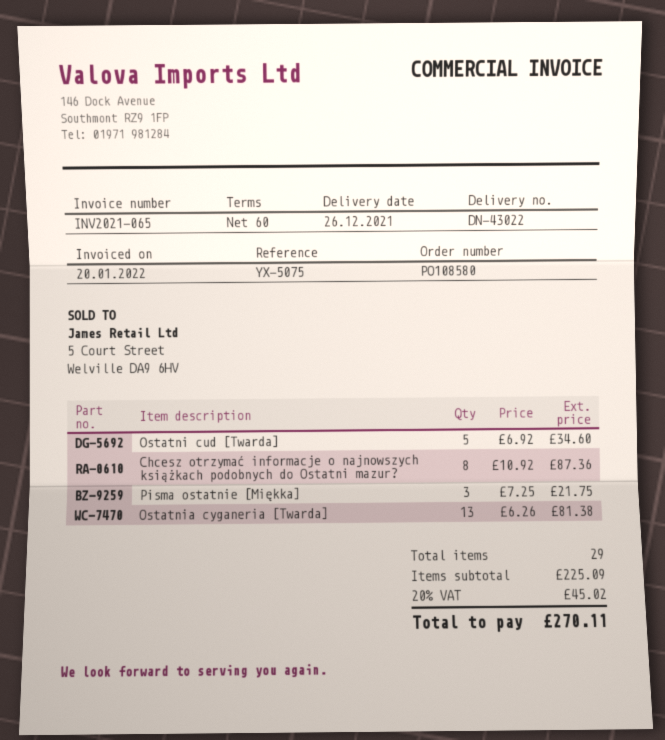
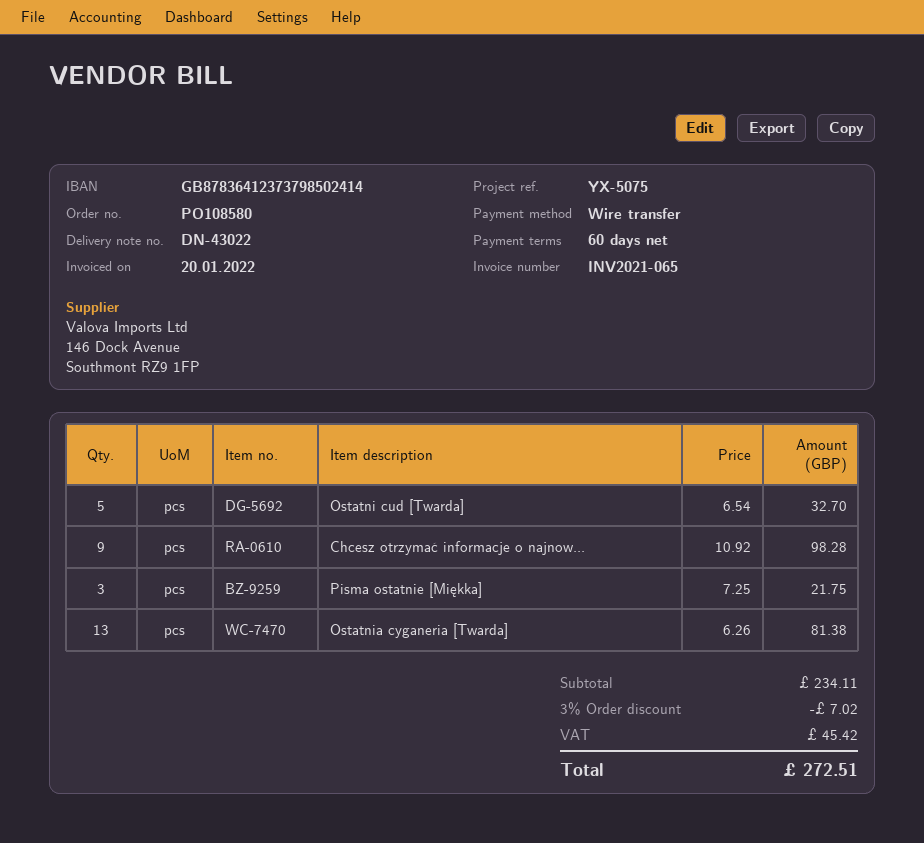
Ostatni cud [Twarda]: 5 x 6.92 = 34.60 -> 5 x 6.54 = 32.70
Chcesz otrzymać informacje o najnowszych książkach podobnych do Ostatni mazur?: 8 x 10.92 = 87.36 -> 9 x 10.92 = 98.28
subtotal: 225.09 -> 234.11
discount: none -> 3% = 7.02
tax: 45.02 -> 45.42
total: 270.11 -> 272.51

